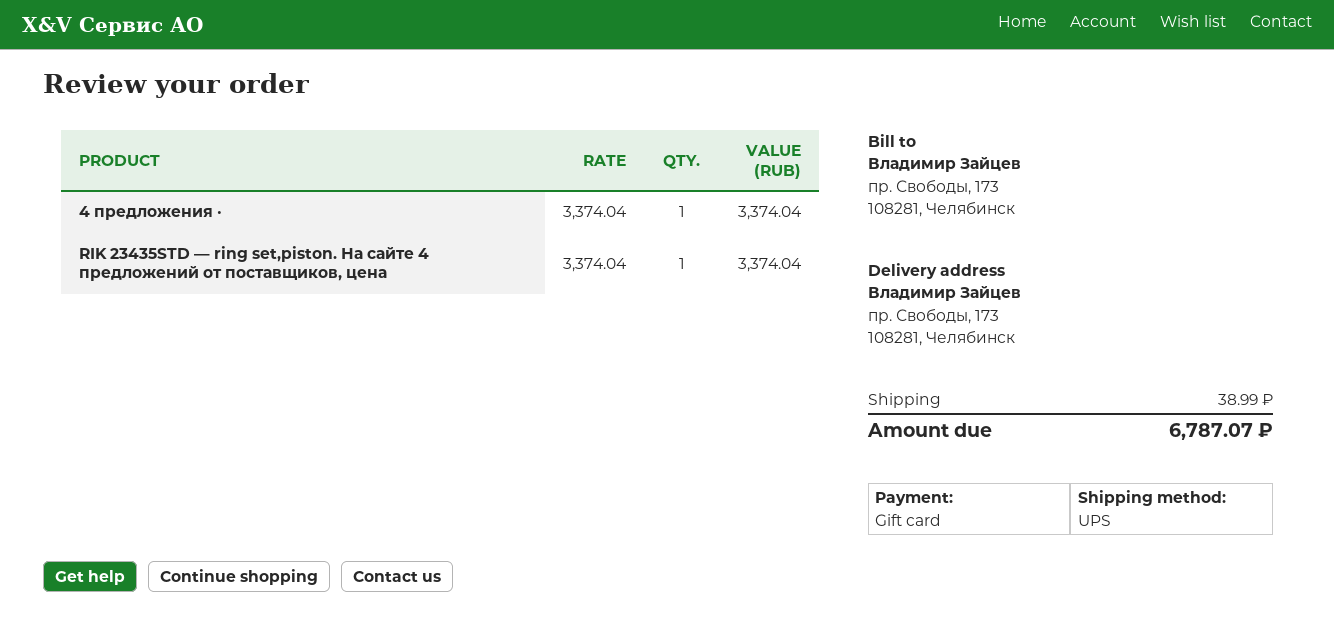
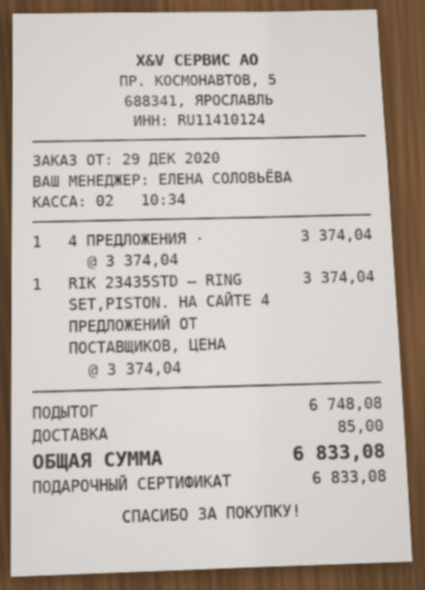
shipping: 38.99 -> 85.00
total: 6787.07 -> 6833.08

